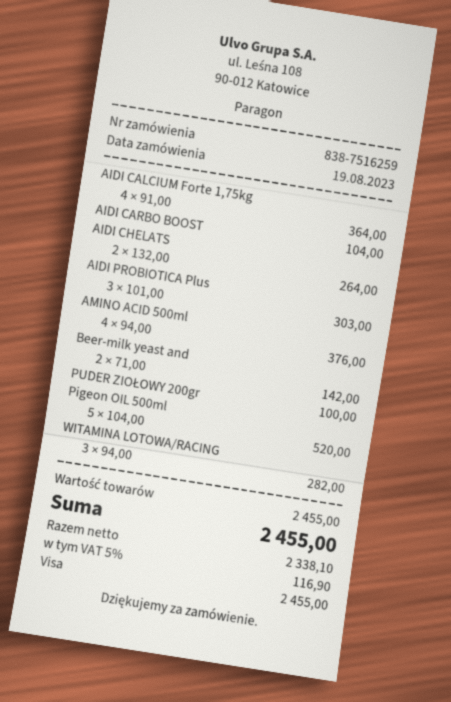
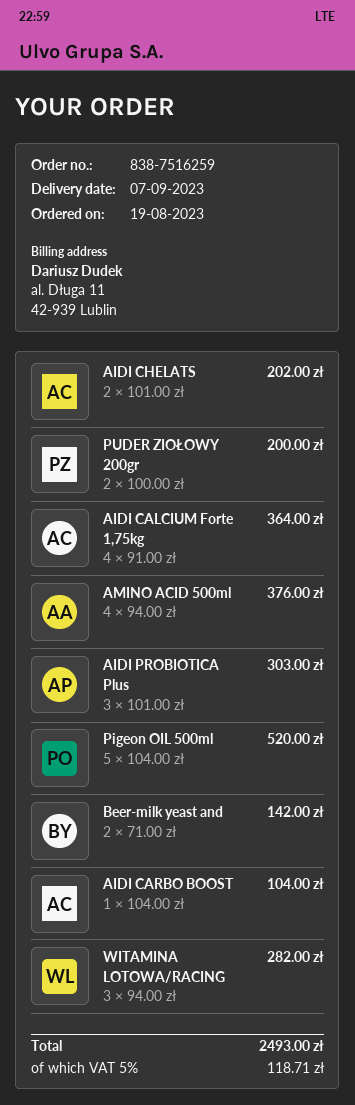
AIDI CHELATS: 2 x 132.00 = 264.00 -> 2 x 101.00 = 202.00
PUDER ZIOŁOWY 200gr: 1 x 100.00 = 100.00 -> 2 x 100.00 = 200.00
tax: 5% = 116.90 -> 5% = 118.71
total: 2455.00 -> 2493.00

